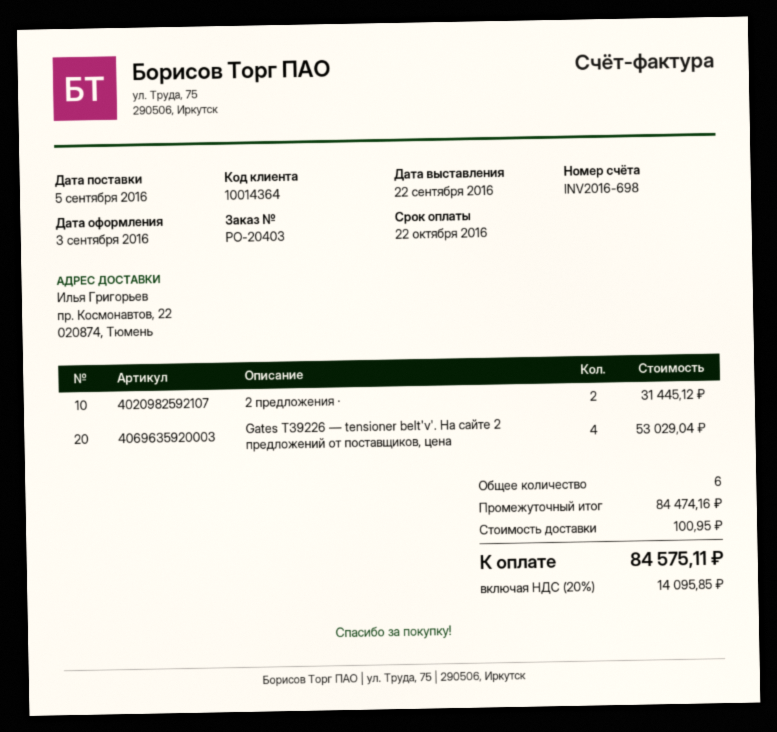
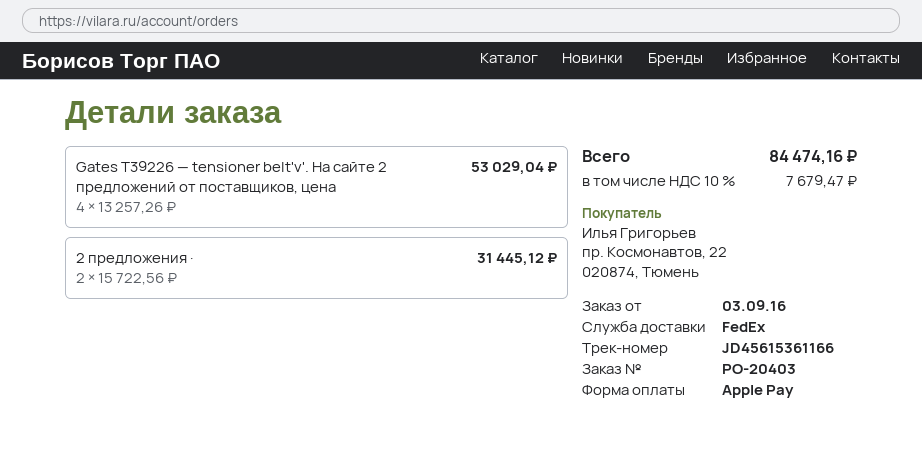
shipping: 100.95 -> none
tax: 20% = 14095.85 -> 10% = 7679.47
total: 84575.11 -> 84474.16

